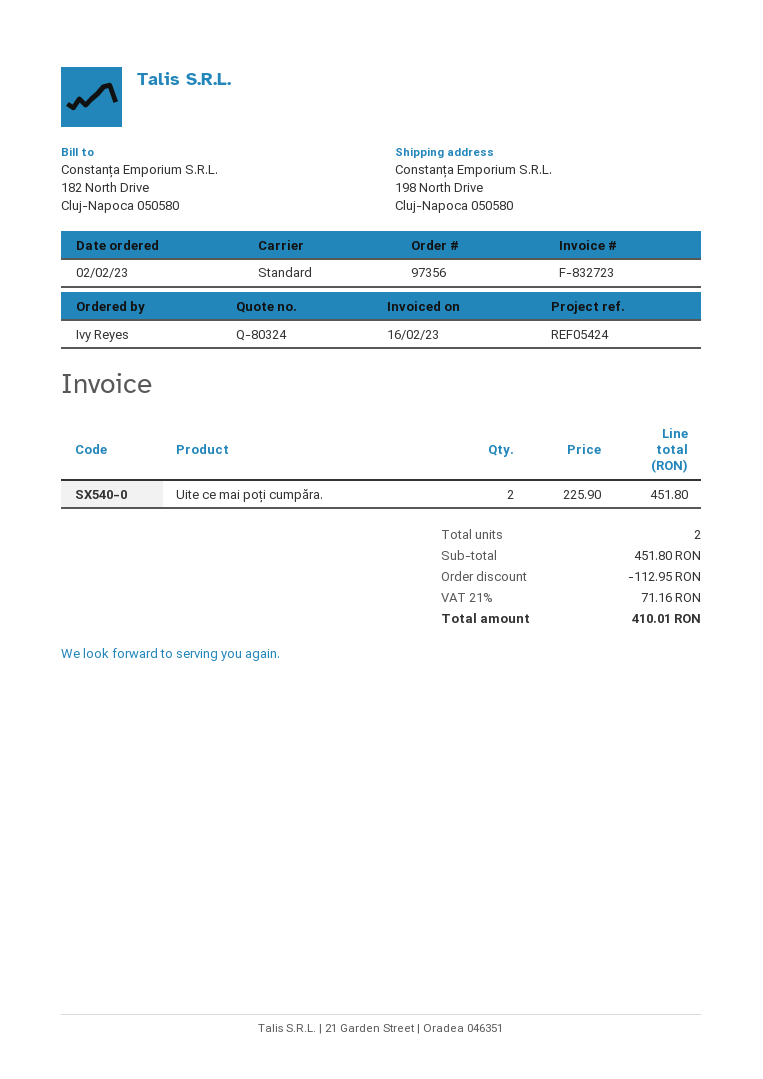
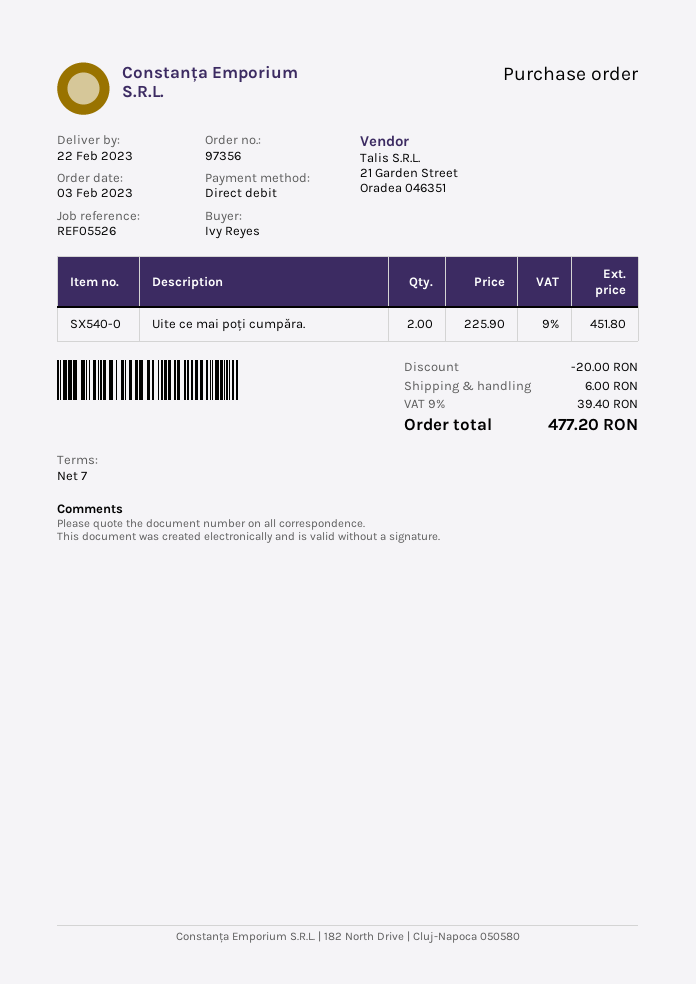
order date: 2023-02-02 -> 2023-02-03
reference: REF05424 -> REF05526
discount: 112.95 -> 20.00
shipping: none -> 6.00
tax: 21% = 71.16 -> 9% = 39.40
total: 410.01 -> 477.20

